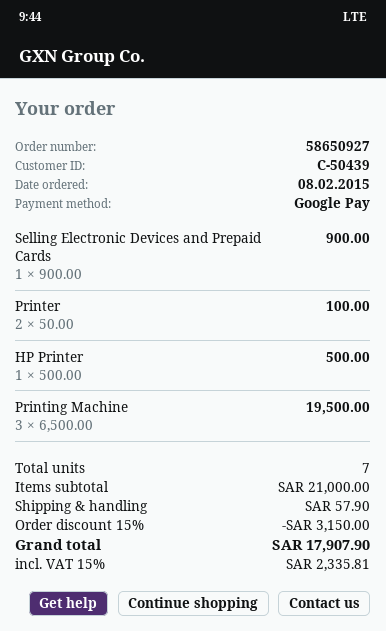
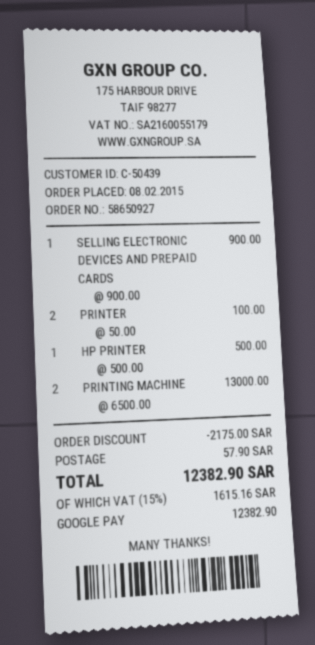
Printing Machine: 3 x 6500.00 = 19500.00 -> 2 x 6500.00 = 13000.00
discount: 3150.00 -> 2175.00
tax: 15% = 2335.81 -> 15% = 1615.16
total: 17907.90 -> 12382.90

